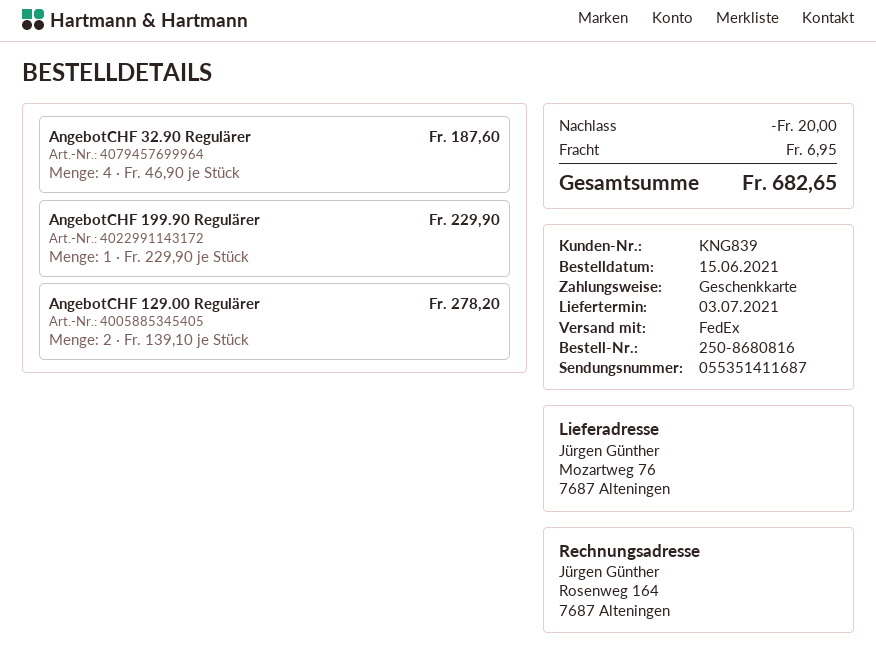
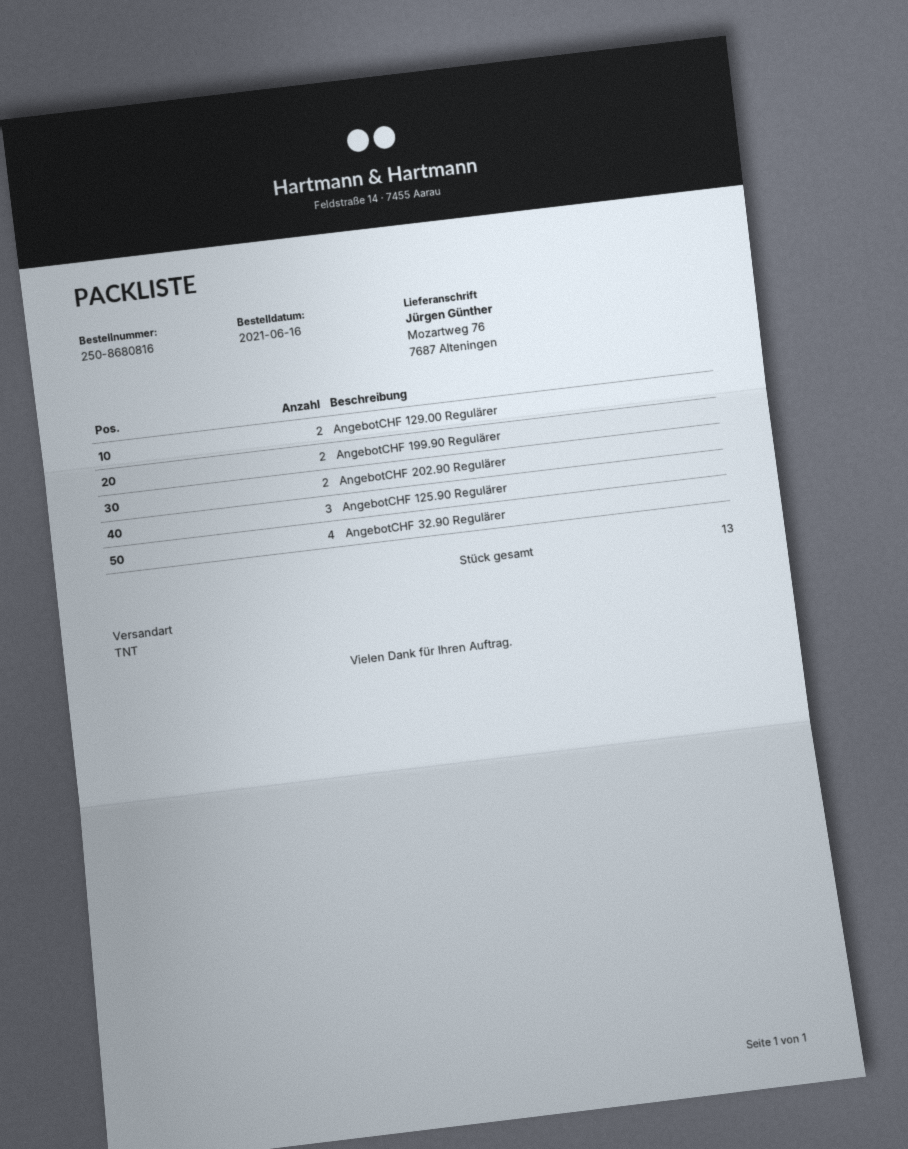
order date: 2021-06-15 -> 2021-06-16
shipping method: FedEx -> TNT
AngebotCHF 199.90 Regulärer: 1 -> 2
AngebotCHF 202.90 Regulärer: none -> 2
AngebotCHF 125.90 Regulärer: none -> 3

